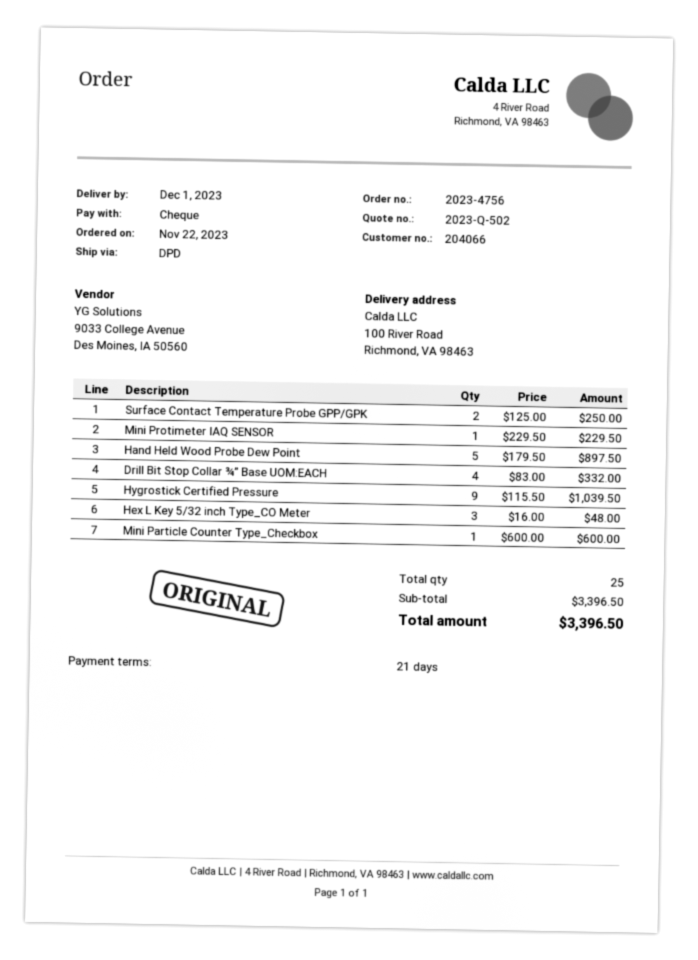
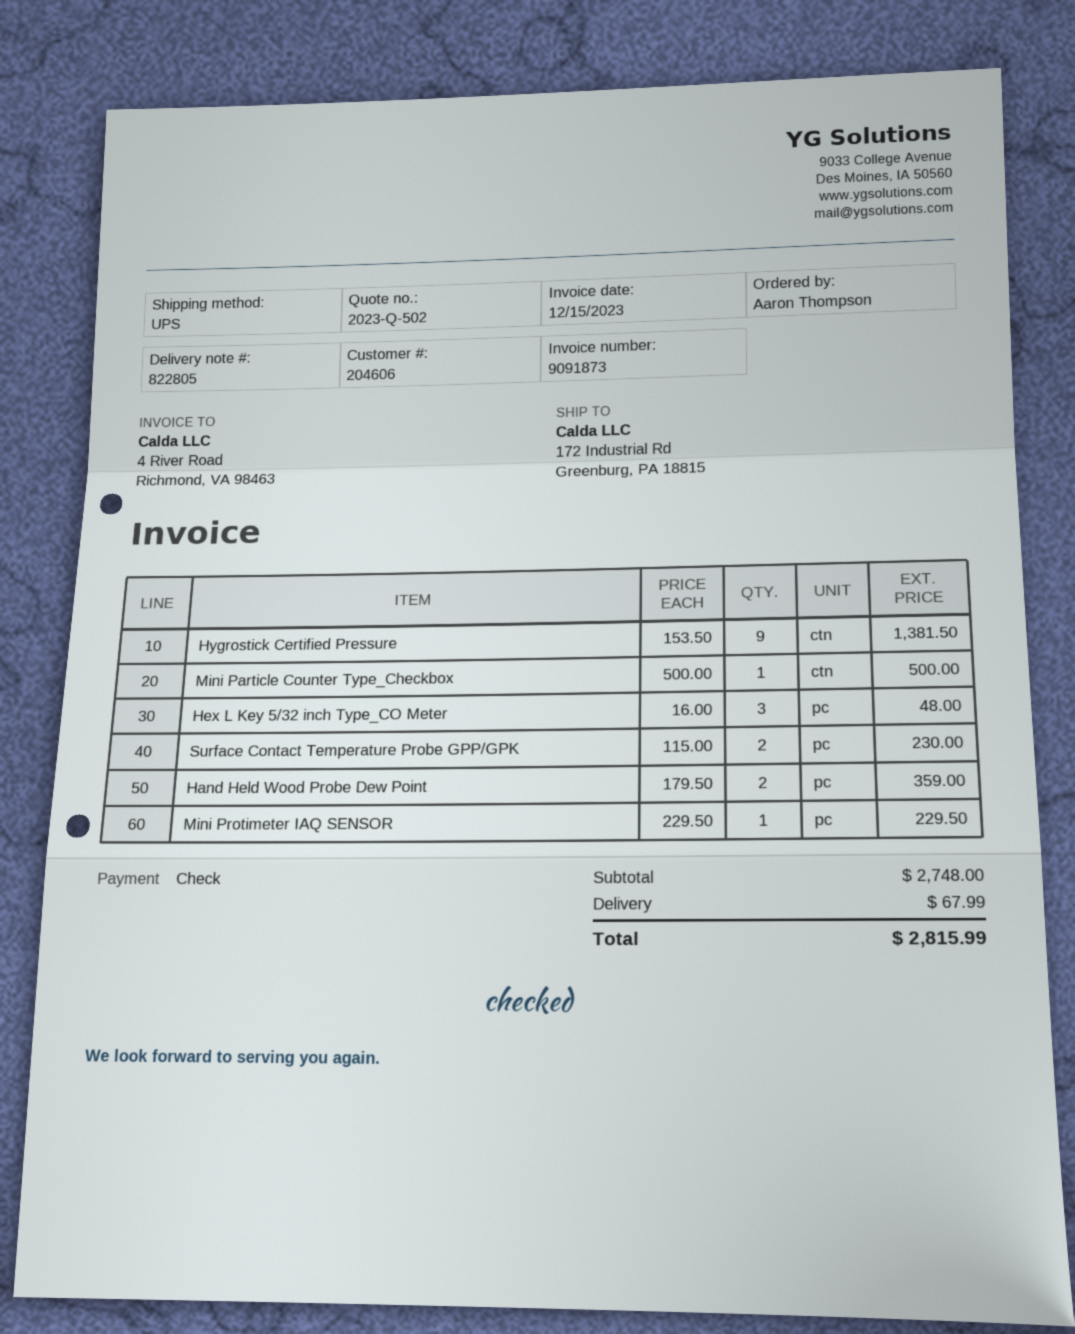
customer number: 204066 -> 204606
shipping method: DPD -> UPS
ship to: 100 River Road, Richmond, VA 98463 -> 172 Industrial Rd, Greenburg, PA 18815
Surface Contact Temperature Probe GPP/GPK: 2 x 125.00 = 250.00 -> 2 x 115.00 = 230.00
Hand Held Wood Probe Dew Point: 5 x 179.50 = 897.50 -> 2 x 179.50 = 359.00
Drill Bit Stop Collar ¾” Base UOM:EACH: 4 x 83.00 = 332.00 -> none
Hygrostick Certified Pressure: 9 x 115.50 = 1039.50 -> 9 x 153.50 = 1381.50
Mini Particle Counter Type_Checkbox: 1 x 600.00 = 600.00 -> 1 x 500.00 = 500.00
subtotal: 3396.50 -> 2748.00
shipping: none -> 67.99
total: 3396.50 -> 2815.99

